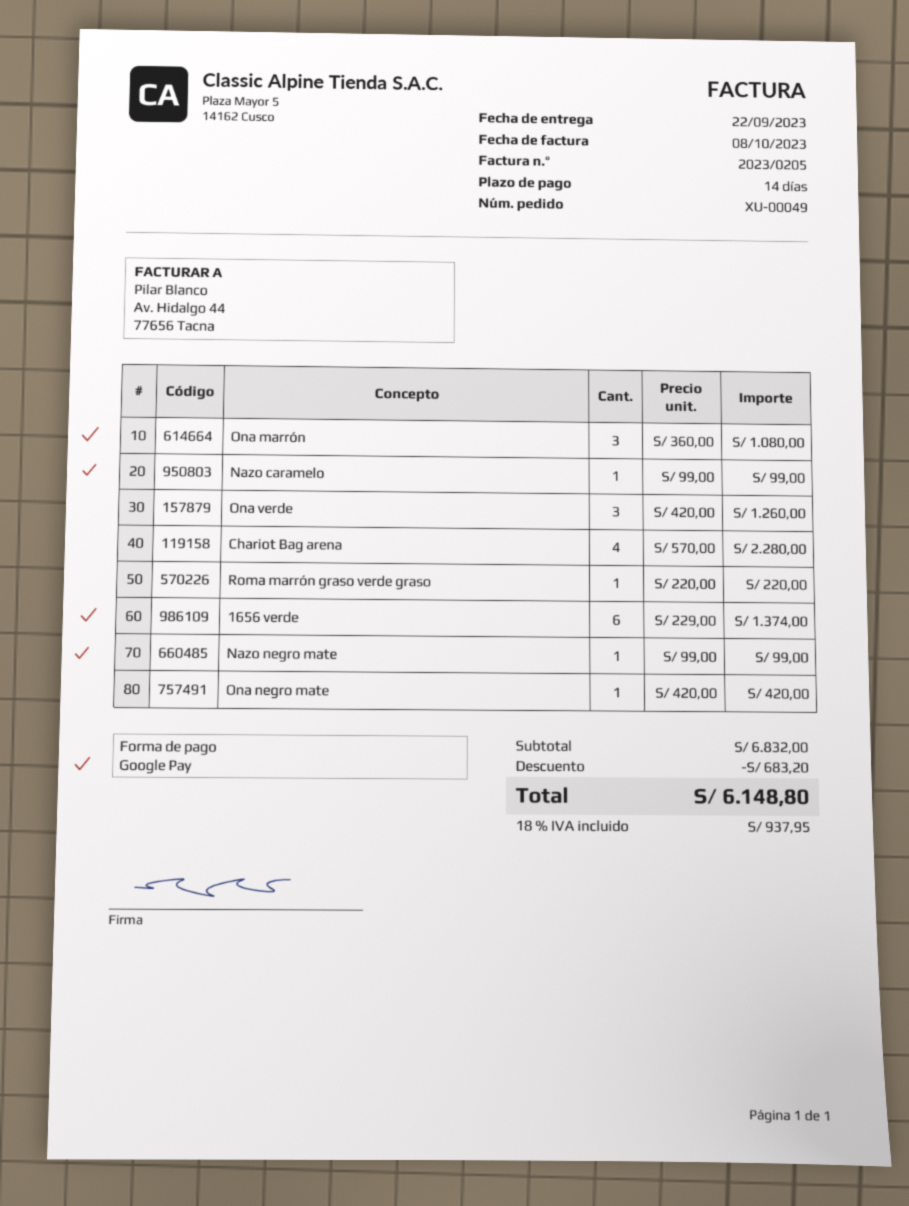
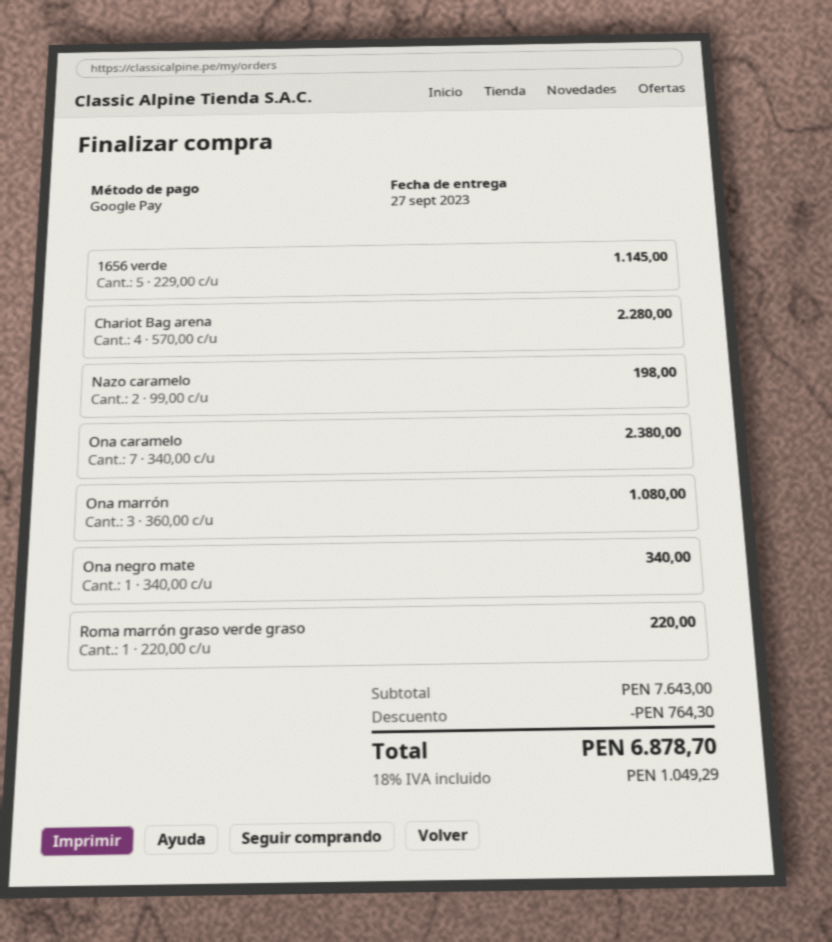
delivery date: 2023-09-22 -> 2023-09-27
Nazo caramelo: 1 x 99.00 = 99.00 -> 2 x 99.00 = 198.00
Ona verde: 3 x 420.00 = 1260.00 -> none
1656 verde: 6 x 229.00 = 1374.00 -> 5 x 229.00 = 1145.00
Nazo negro mate: 1 x 99.00 = 99.00 -> none
Ona negro mate: 1 x 420.00 = 420.00 -> 1 x 340.00 = 340.00
Ona caramelo: none -> 7 x 340.00 = 2380.00
subtotal: 6832.00 -> 7643.00
discount: 683.20 -> 764.30
tax: 18% = 937.95 -> 18% = 1049.29
total: 6148.80 -> 6878.70

